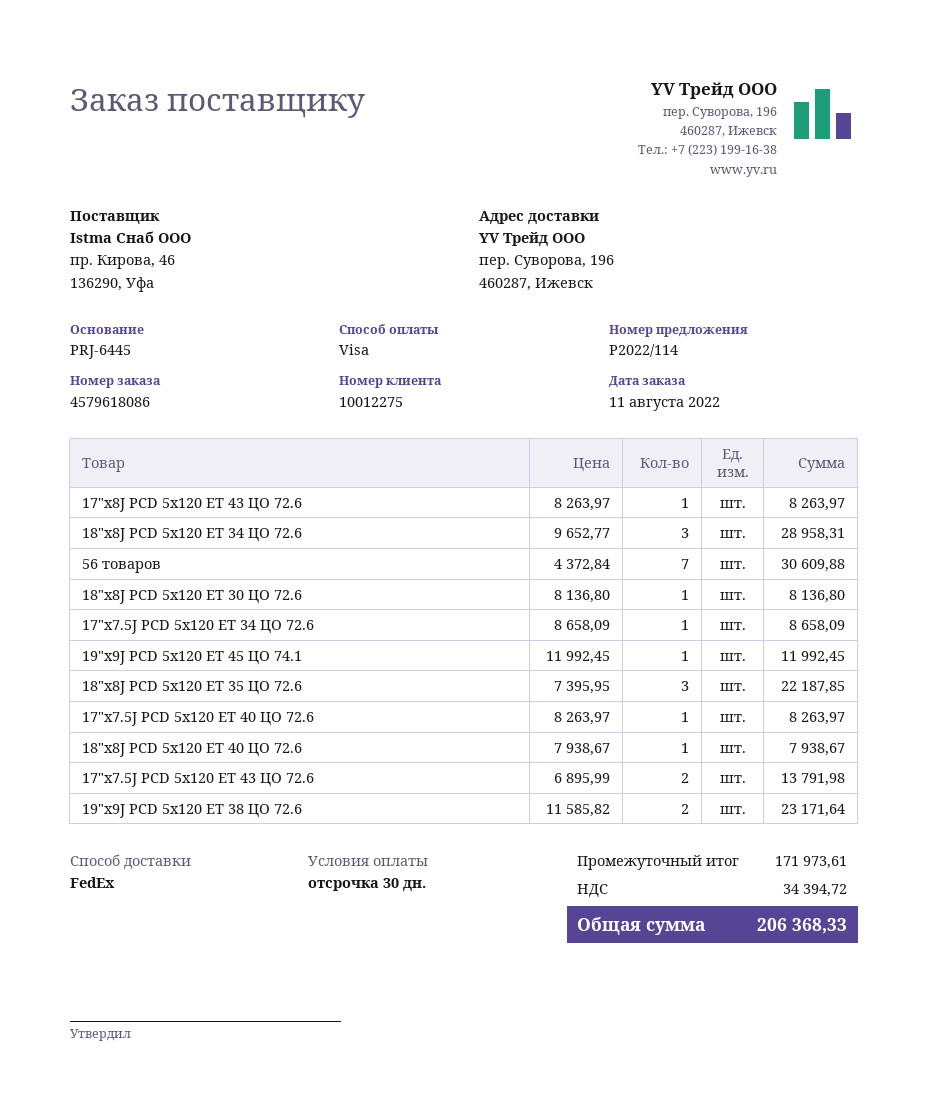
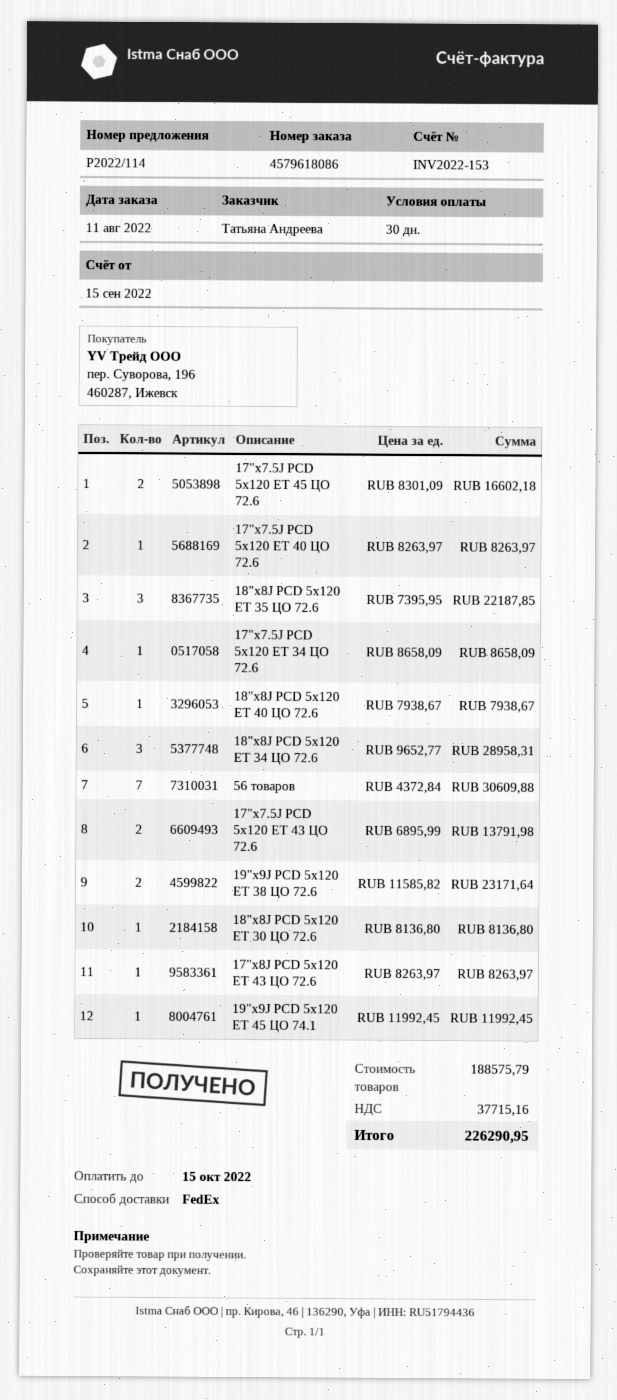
17"x7.5J PCD 5x120 ЕТ 45 ЦО 72.6: none -> 2 x 8301.09 = 16602.18
subtotal: 171973.61 -> 188575.79
tax: 34394.72 -> 37715.16
total: 206368.33 -> 226290.95

